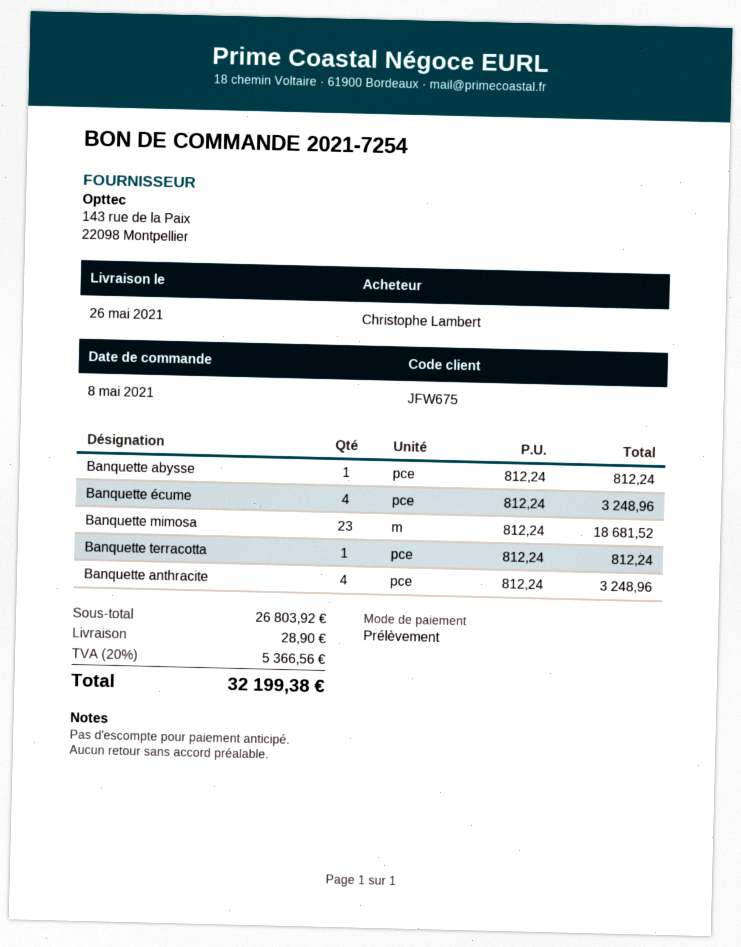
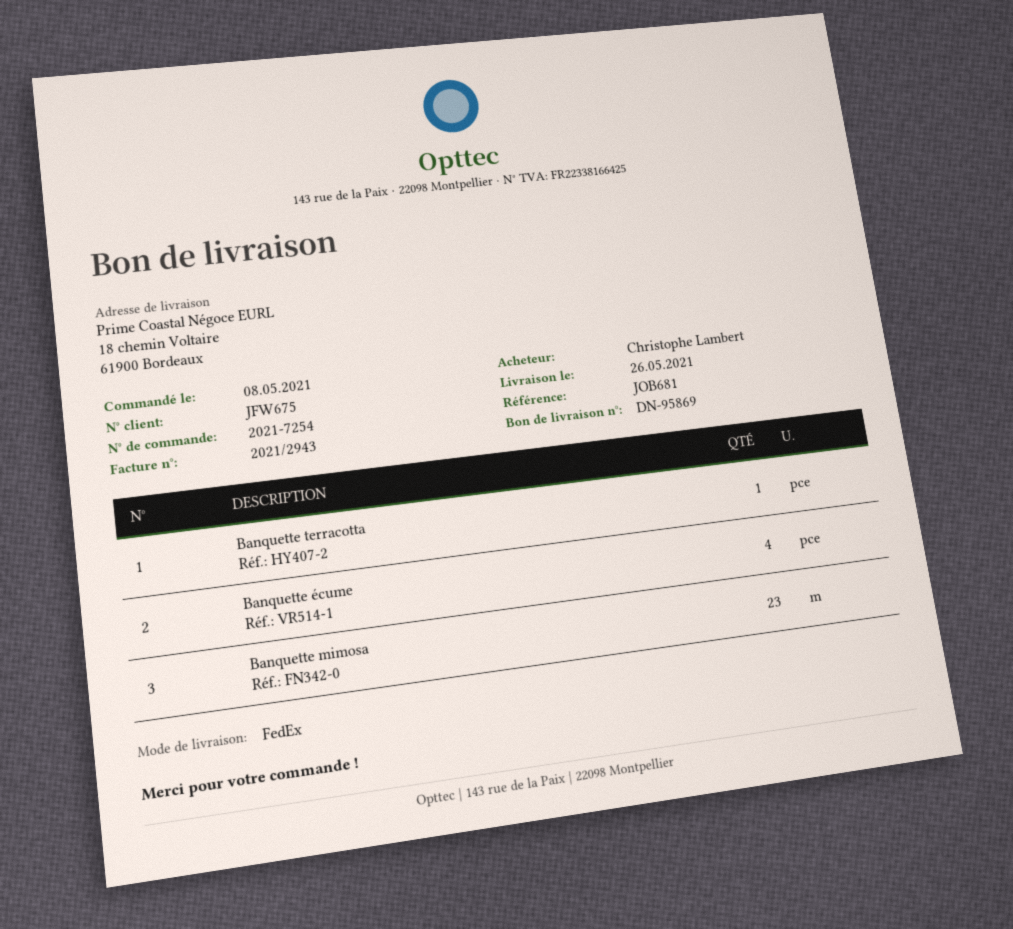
Banquette abysse: 1 -> none
Banquette anthracite: 4 -> none

